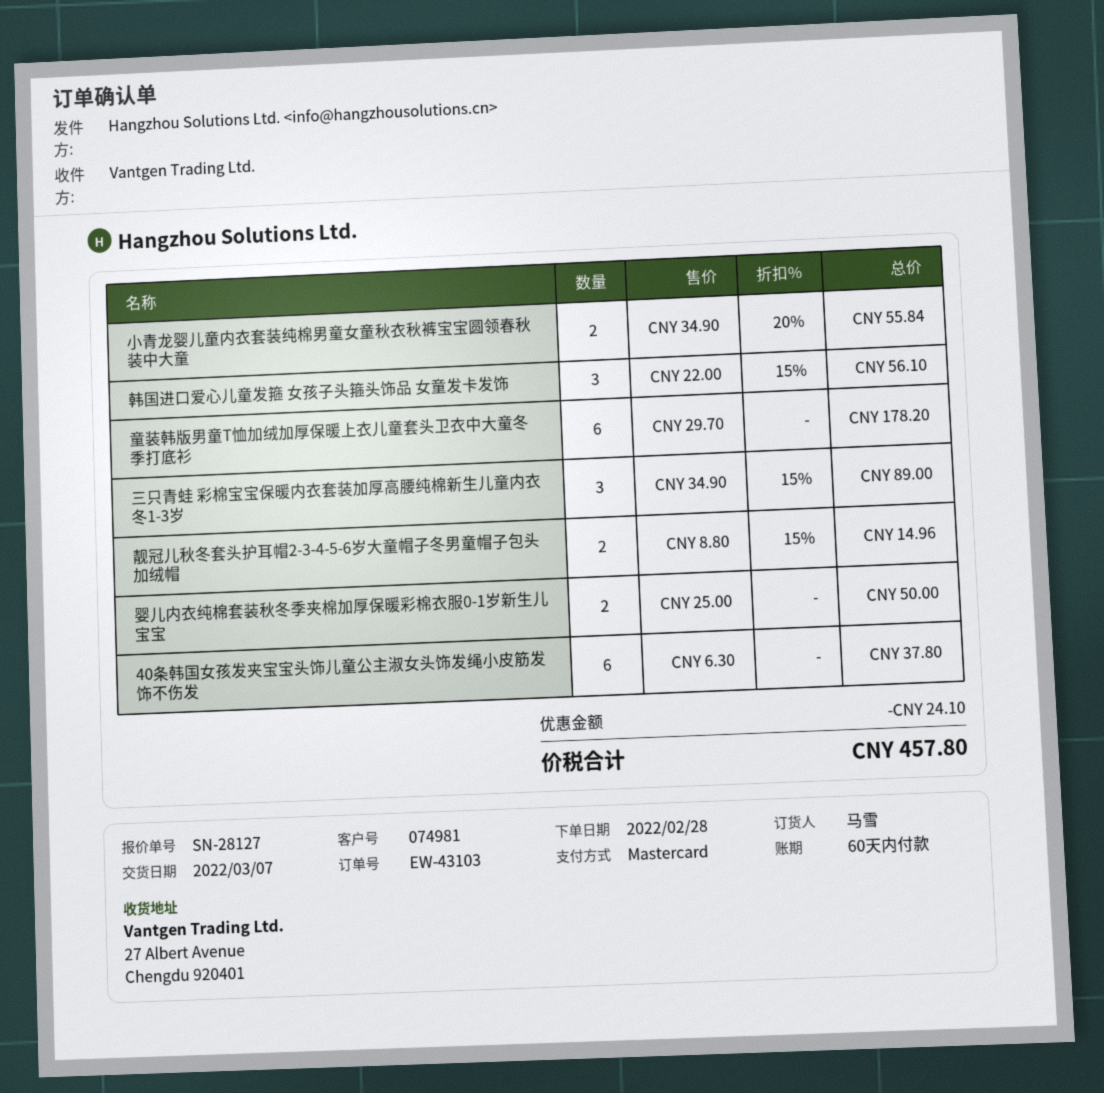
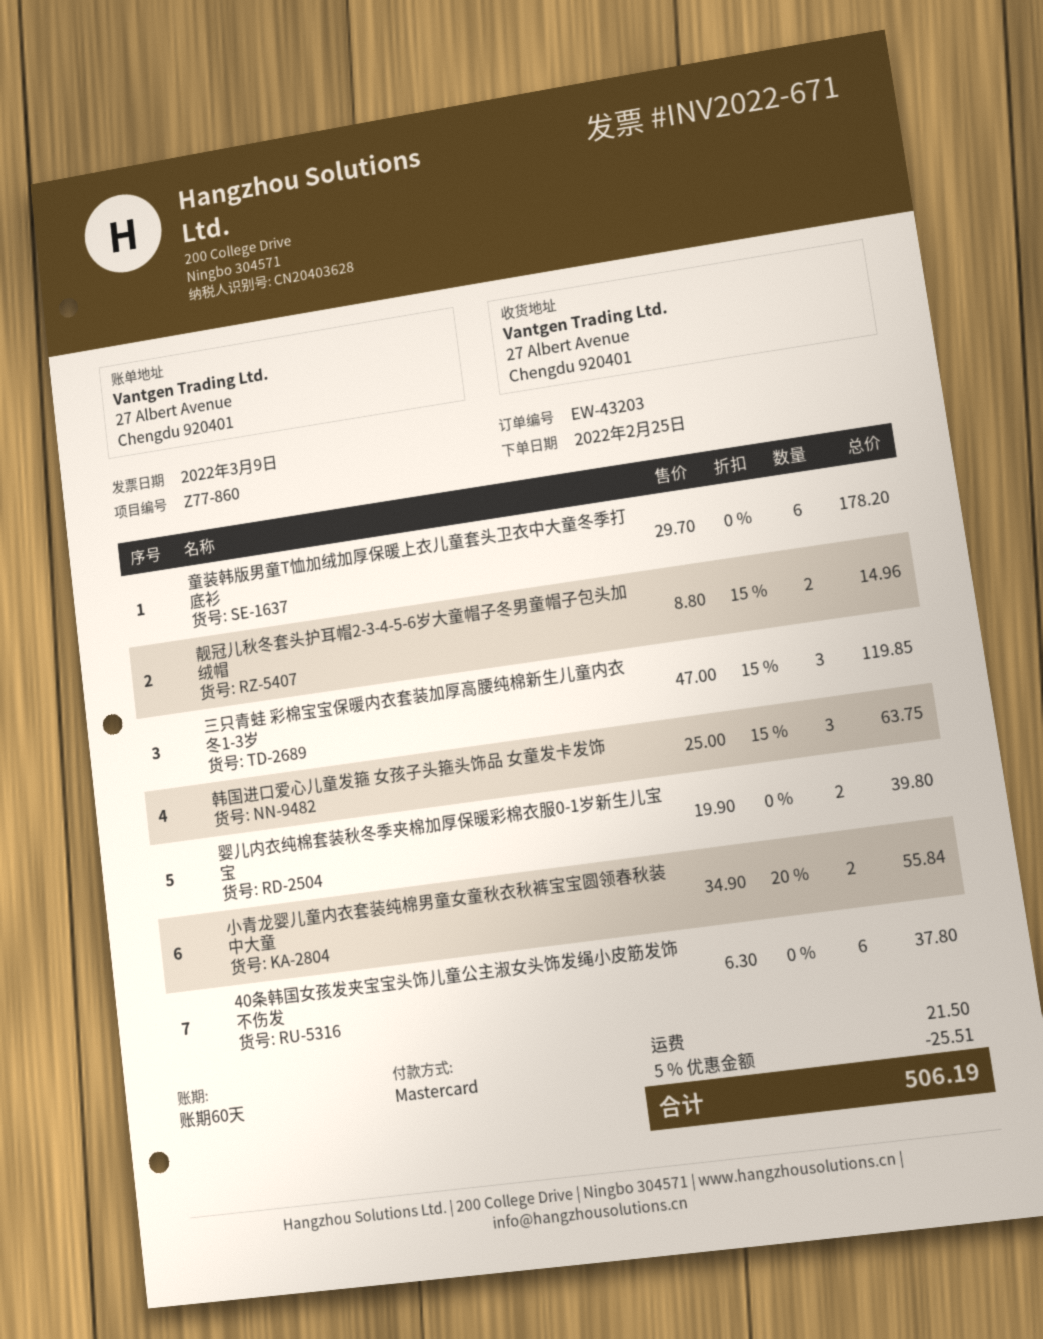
order number: EW-43103 -> EW-43203
order date: 2022-02-28 -> 2022-02-25
韩国进口爱心儿童发箍 女孩子头箍头饰品 女童发卡发饰: 3 x 22.00 - 15% = 56.10 -> 3 x 25.00 - 15% = 63.75
三只青蛙 彩棉宝宝保暖内衣套装加厚高腰纯棉新生儿童内衣冬1-3岁: 3 x 34.90 - 15% = 89.00 -> 3 x 47.00 - 15% = 119.85
婴儿内衣纯棉套装秋冬季夹棉加厚保暖彩棉衣服0-1岁新生儿宝宝: 2 x 25.00 = 50.00 -> 2 x 19.90 = 39.80
discount: 24.10 -> 25.51
shipping: none -> 21.50
total: 457.80 -> 506.19

